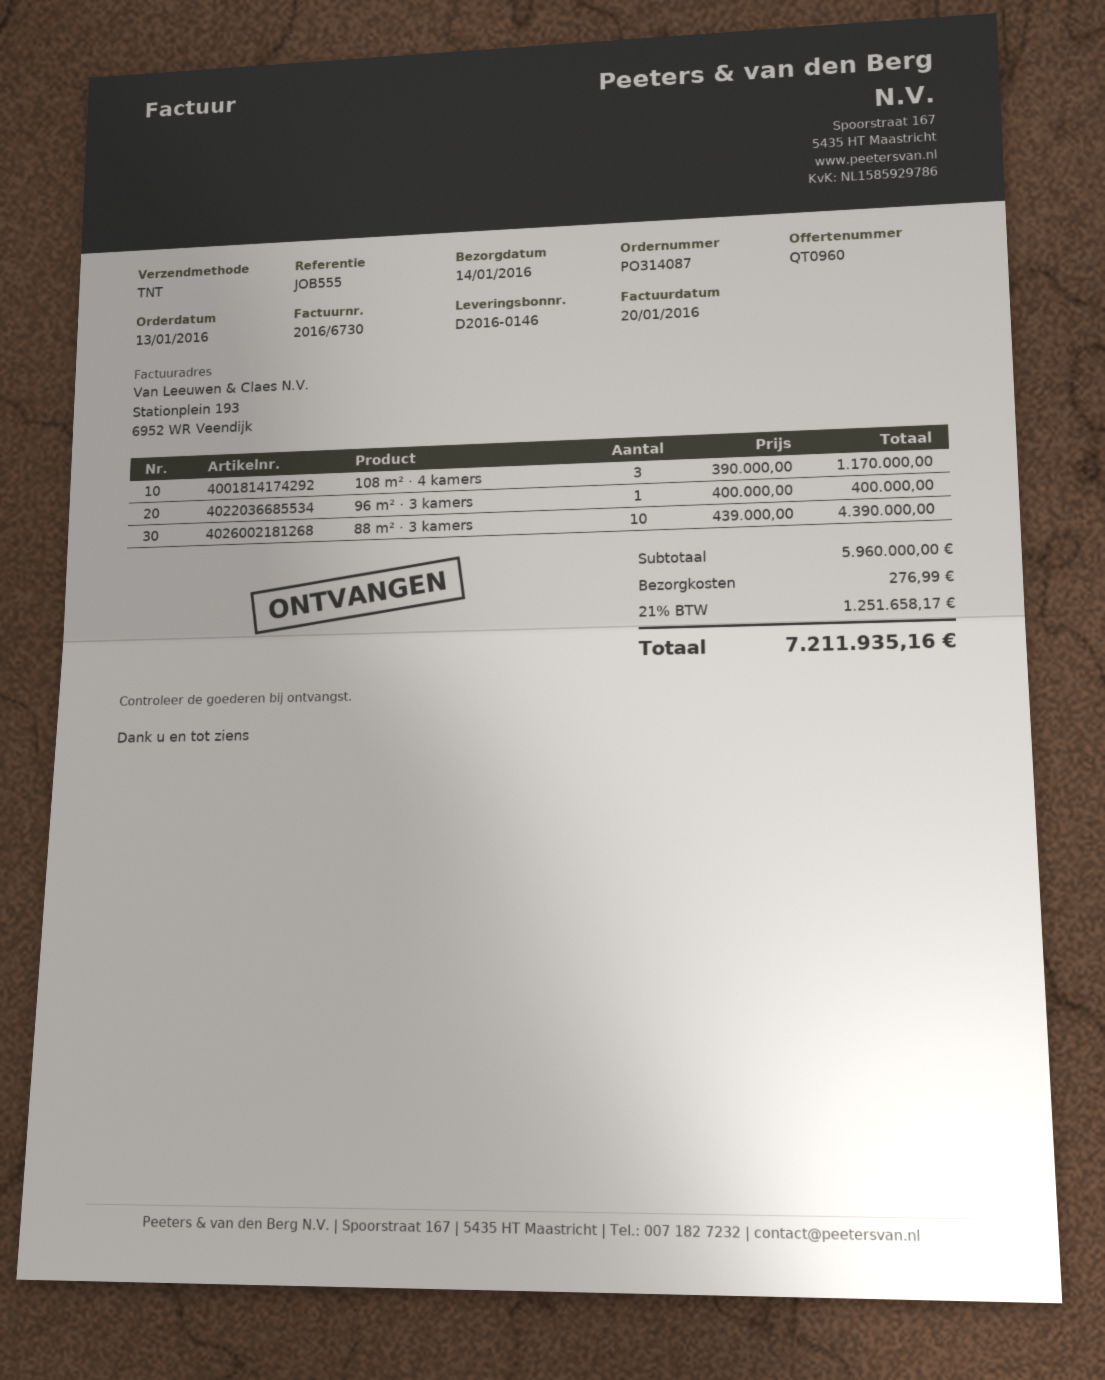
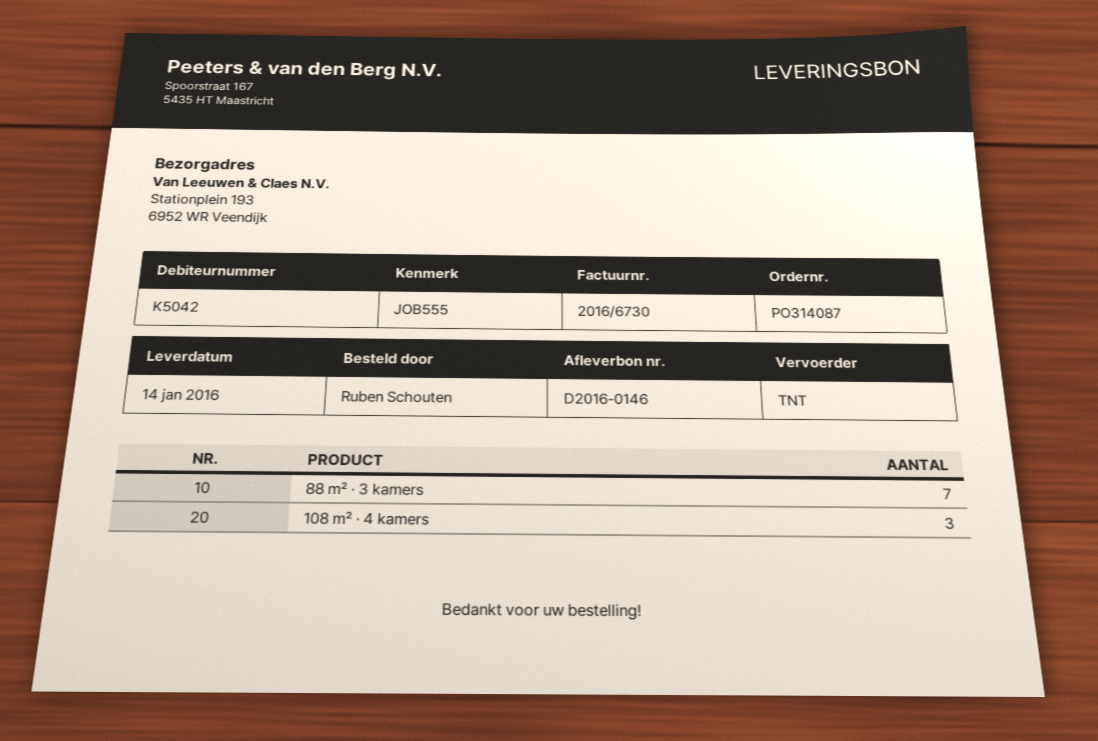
96 m² · 3 kamers: 1 -> none
88 m² · 3 kamers: 10 -> 7

